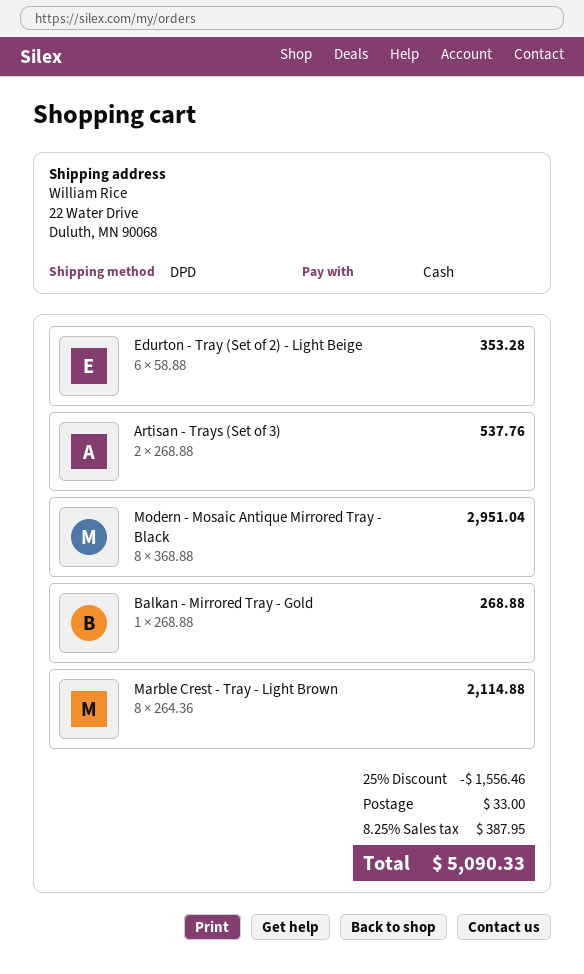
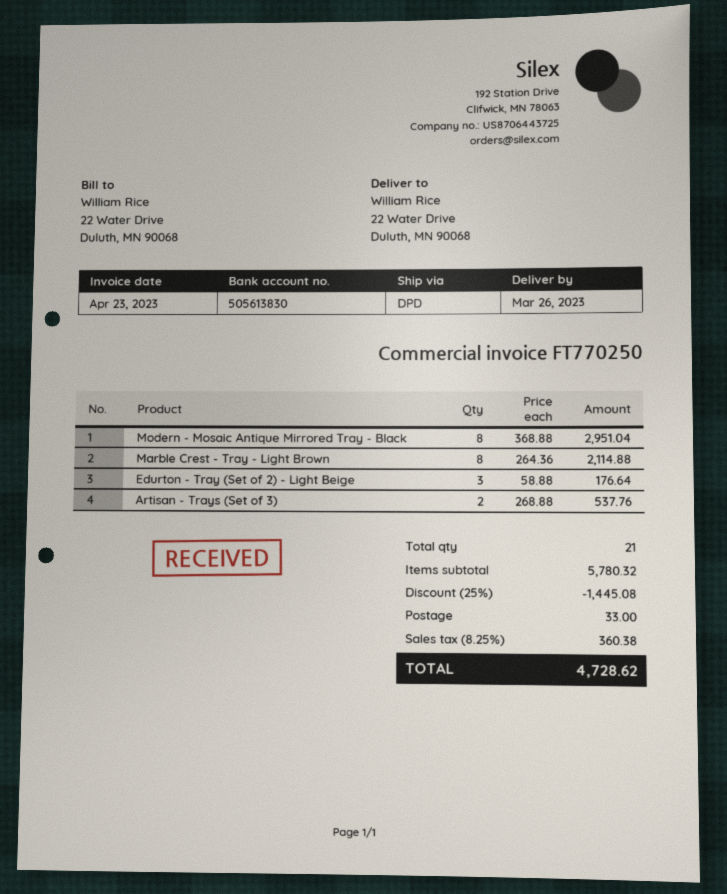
Edurton - Tray (Set of 2) - Light Beige: 6 x 58.88 = 353.28 -> 3 x 58.88 = 176.64
Balkan - Mirrored Tray - Gold: 1 x 268.88 = 268.88 -> none
discount: 25% = 1556.46 -> 25% = 1445.08
tax: 8.25% = 387.95 -> 8.25% = 360.38
total: 5090.33 -> 4728.62

